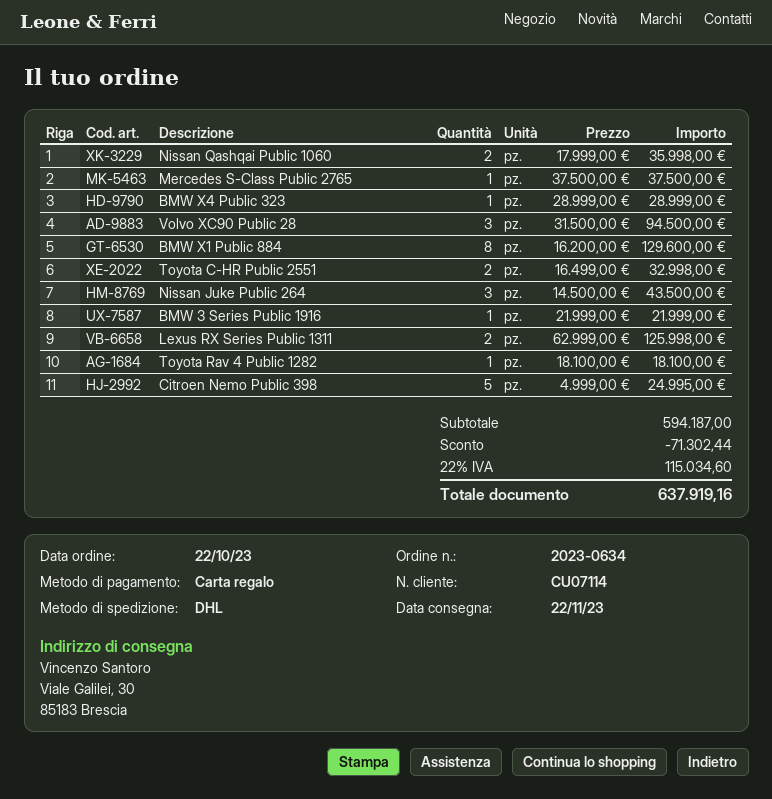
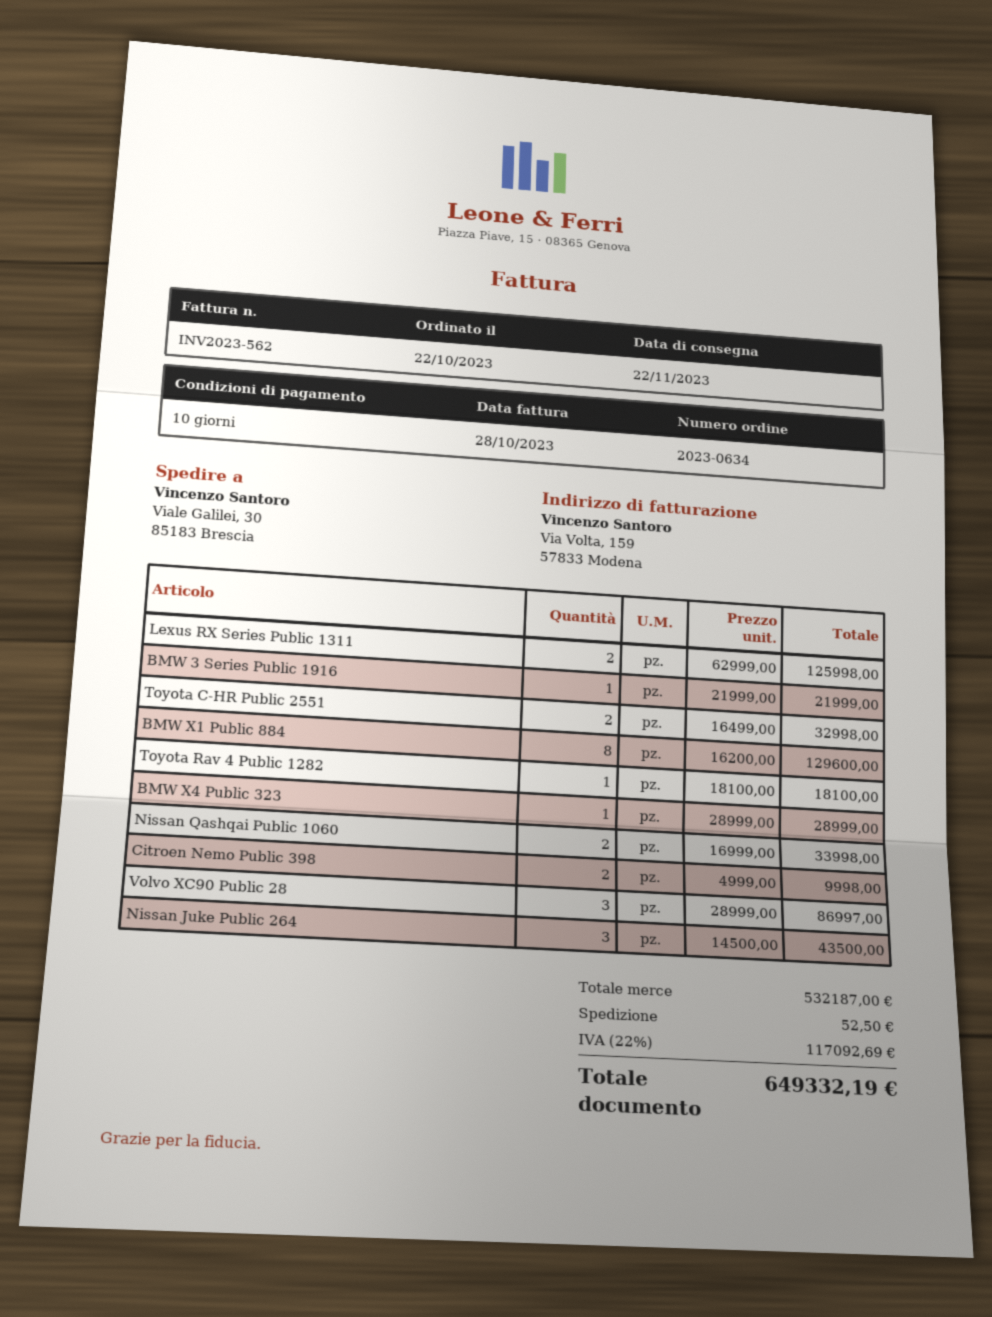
Nissan Qashqai Public 1060: 2 x 17999.00 = 35998.00 -> 2 x 16999.00 = 33998.00
Mercedes S-Class Public 2765: 1 x 37500.00 = 37500.00 -> none
Volvo XC90 Public 28: 3 x 31500.00 = 94500.00 -> 3 x 28999.00 = 86997.00
Citroen Nemo Public 398: 5 x 4999.00 = 24995.00 -> 2 x 4999.00 = 9998.00
subtotal: 594187.00 -> 532187.00
discount: 71302.44 -> none
shipping: none -> 52.50
tax: 22% = 115034.60 -> 22% = 117092.69
total: 637919.16 -> 649332.19

